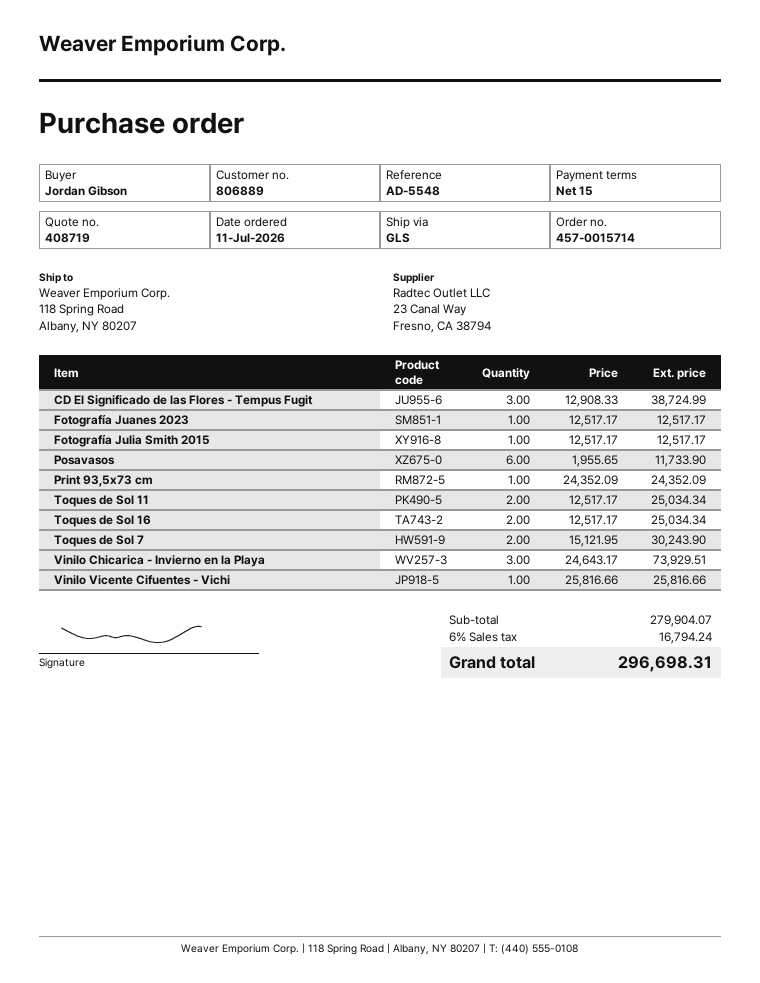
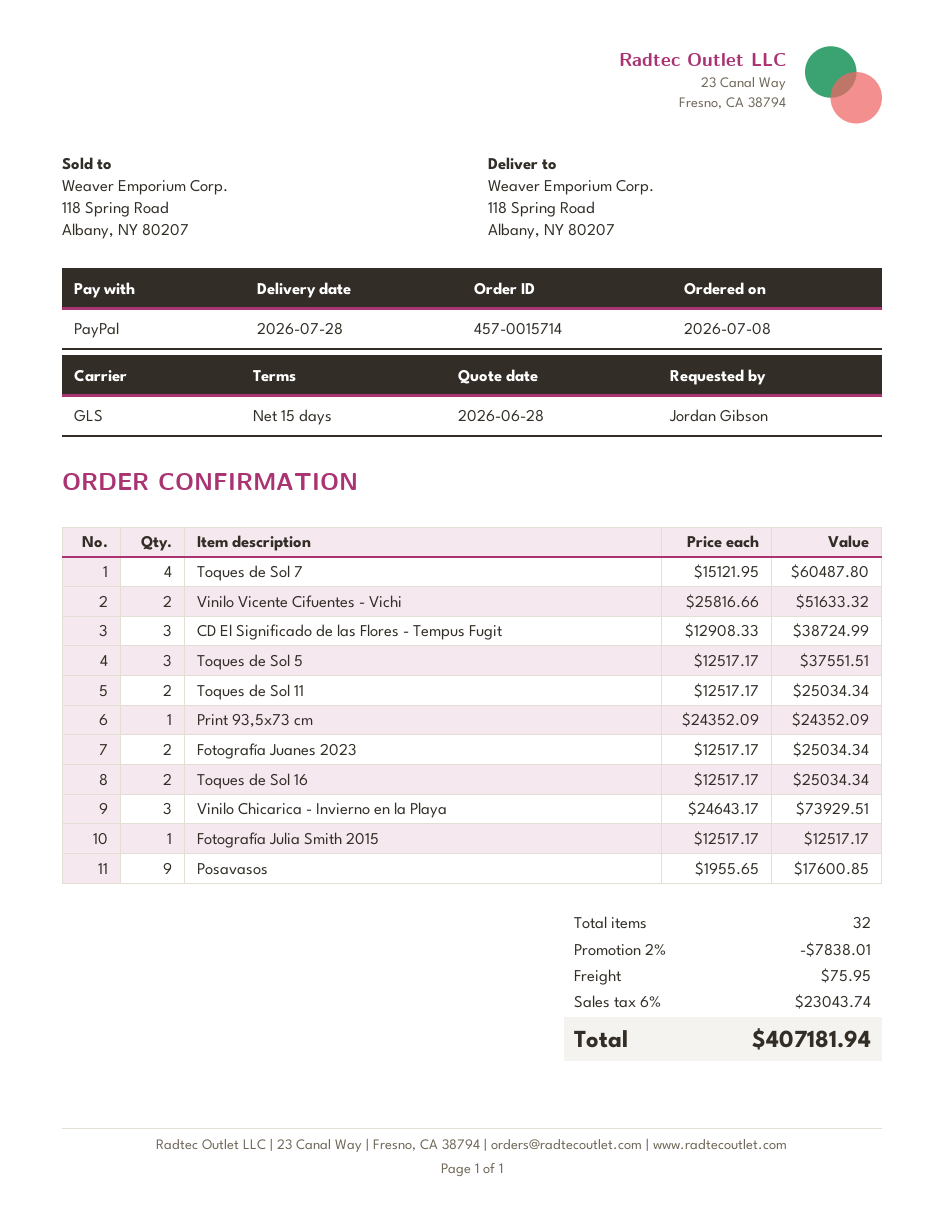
order date: 2026-07-11 -> 2026-07-08
Fotografía Juanes 2023: 1 x 12517.17 = 12517.17 -> 2 x 12517.17 = 25034.34
Posavasos: 6 x 1955.65 = 11733.90 -> 9 x 1955.65 = 17600.85
Toques de Sol 7: 2 x 15121.95 = 30243.90 -> 4 x 15121.95 = 60487.80
Vinilo Vicente Cifuentes - Vichi: 1 x 25816.66 = 25816.66 -> 2 x 25816.66 = 51633.32
Toques de Sol 5: none -> 3 x 12517.17 = 37551.51
discount: none -> 2% = 7838.01
shipping: none -> 75.95
tax: 6% = 16794.24 -> 6% = 23043.74
total: 296698.31 -> 407181.94

